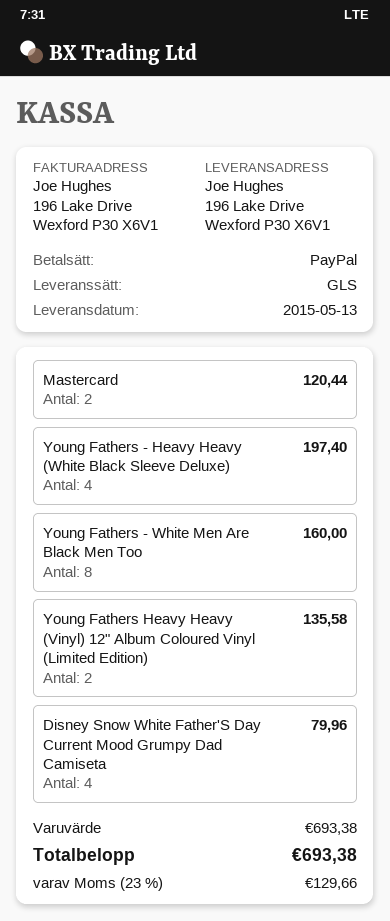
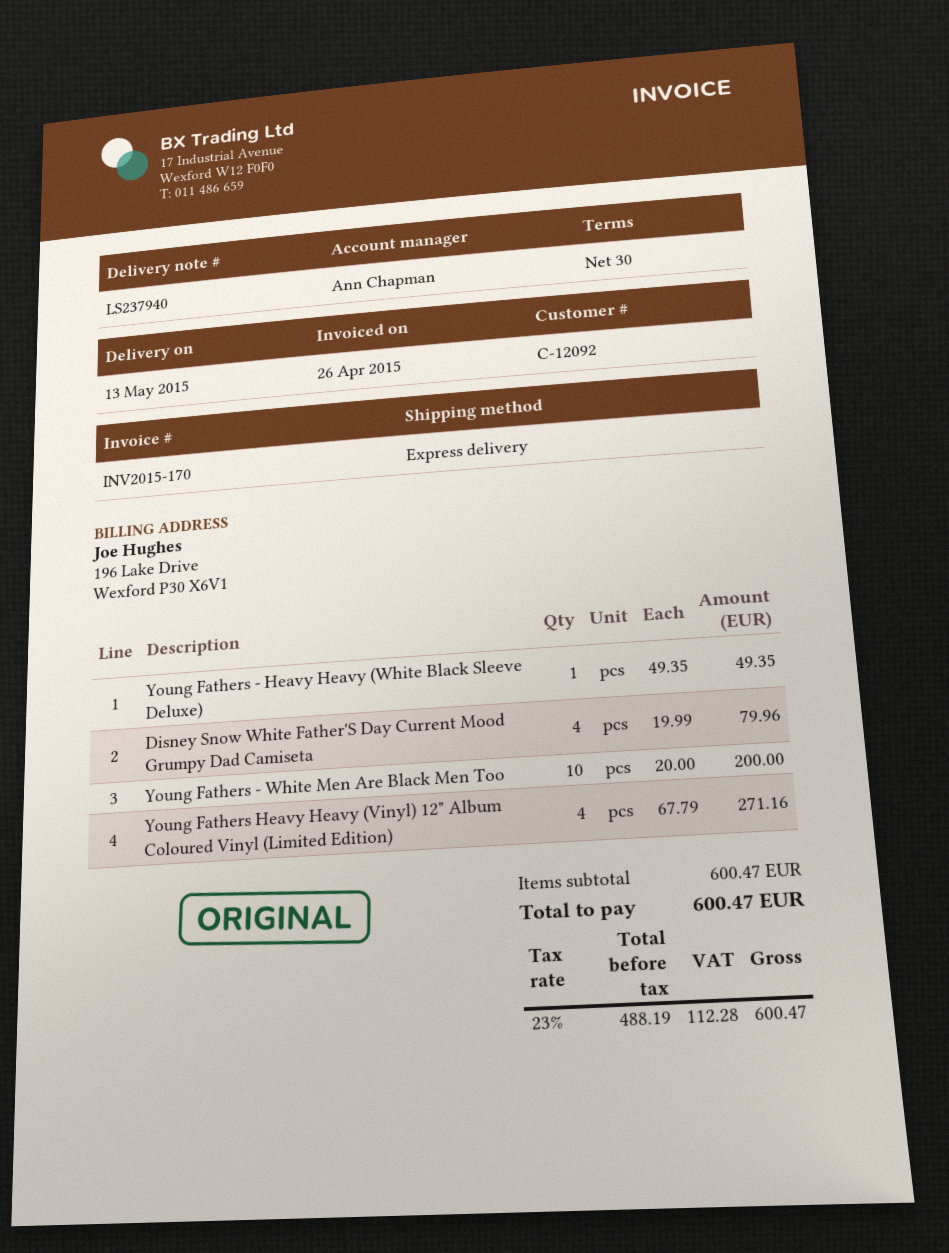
shipping method: GLS -> express
Mastercard: 2 for 120.44 -> none
Young Fathers - Heavy Heavy (White Black Sleeve Deluxe): 4 for 197.40 -> 1 for 49.35
Young Fathers - White Men Are Black Men Too: 8 for 160.00 -> 10 for 200.00
Young Fathers Heavy Heavy (Vinyl) 12" Album Coloured Vinyl (Limited Edition): 2 for 135.58 -> 4 for 271.16
subtotal: 693.38 -> 600.47
tax: 23% = 129.66 -> 23% = 112.28
total: 693.38 -> 600.47

